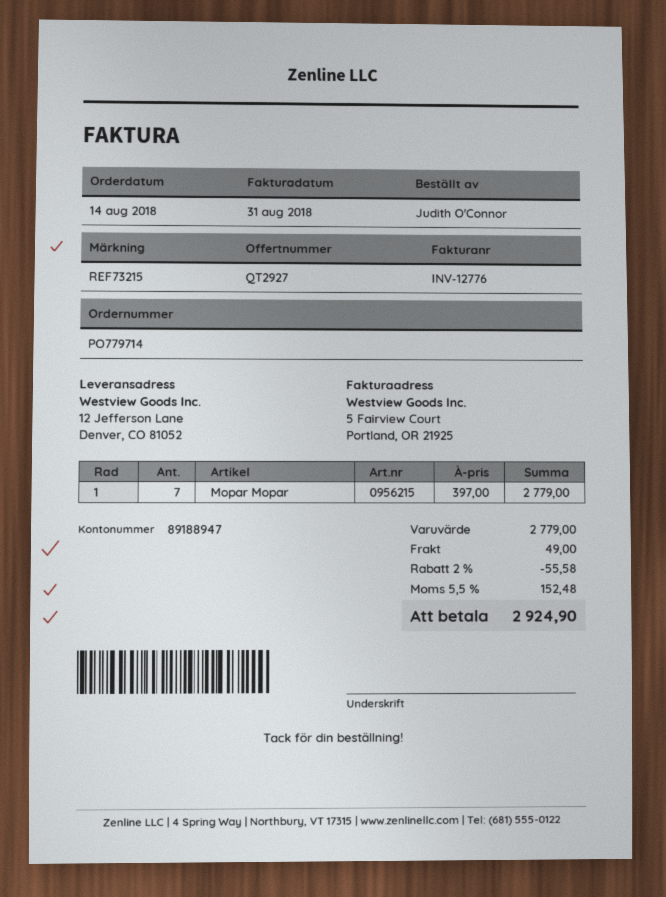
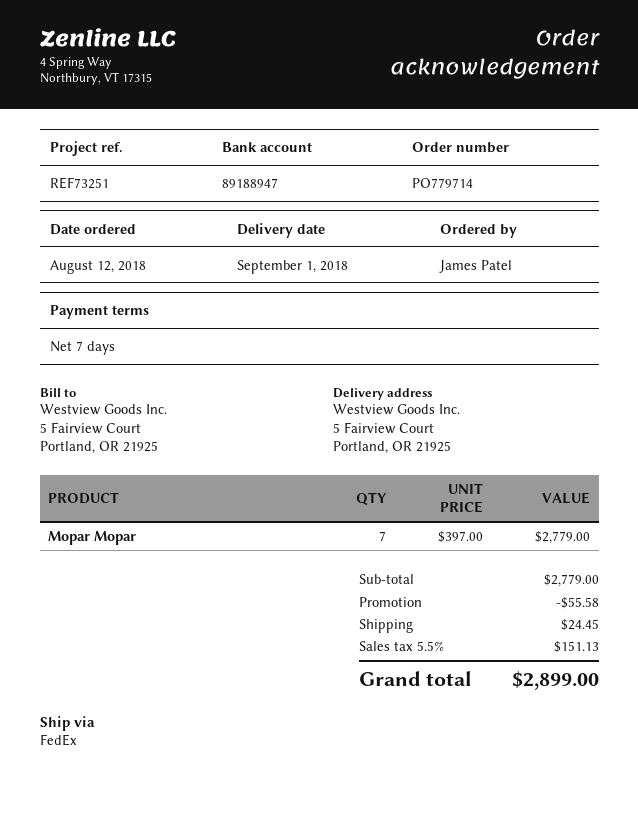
order date: 2018-08-14 -> 2018-08-12
reference: REF73215 -> REF73251
ordered by: Judith O'Connor -> James Patel
ship to: 12 Jefferson Lane, Denver, CO 81052 -> 5 Fairview Court, Portland, OR 21925
shipping: 49.00 -> 24.45
tax: 5.5% = 152.48 -> 5.5% = 151.13
total: 2924.90 -> 2899.00

